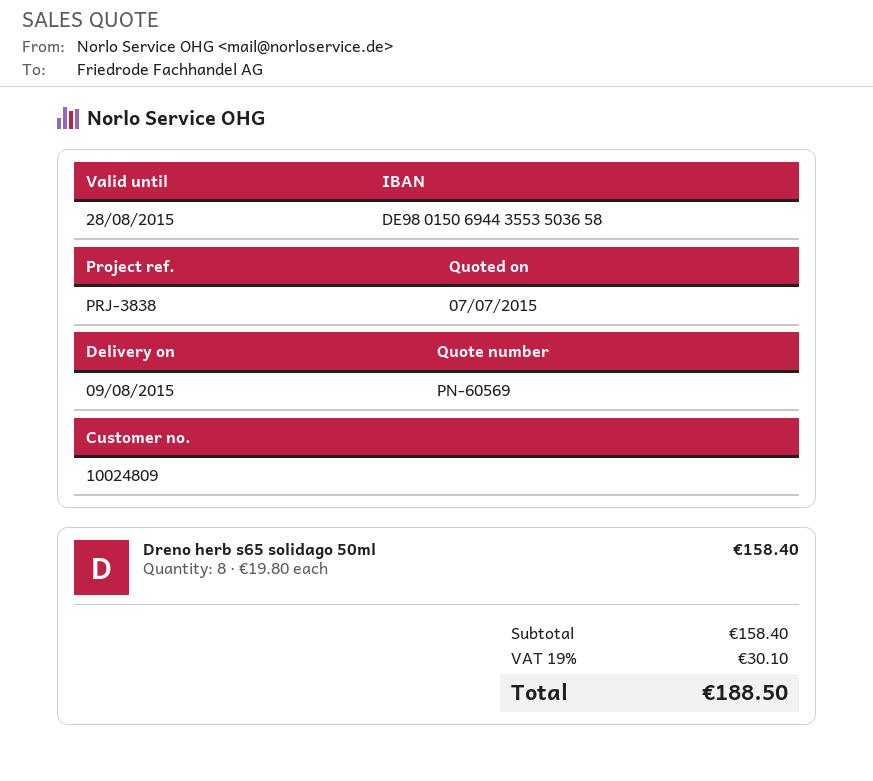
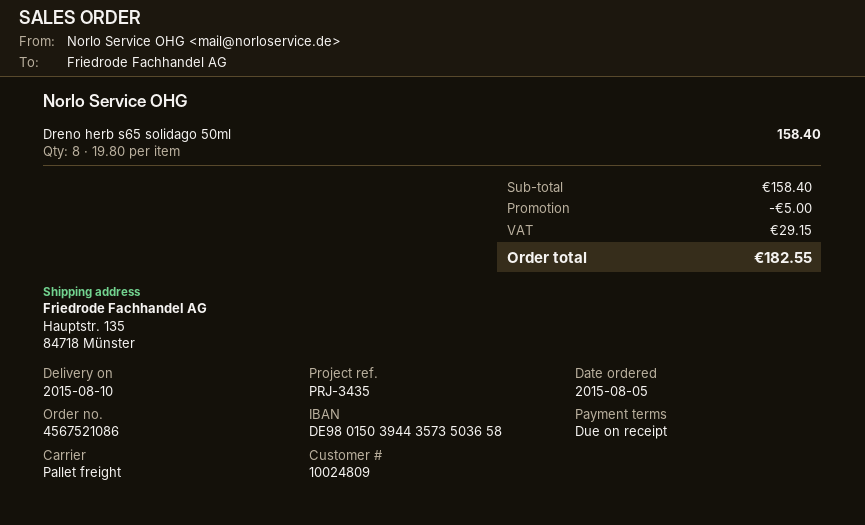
delivery date: 2015-08-09 -> 2015-08-10
reference: PRJ-3838 -> PRJ-3435
bank account: DE98015069443553503658 -> DE98015039443573503658
discount: none -> 5.00
tax: 30.10 -> 29.15
total: 188.50 -> 182.55

